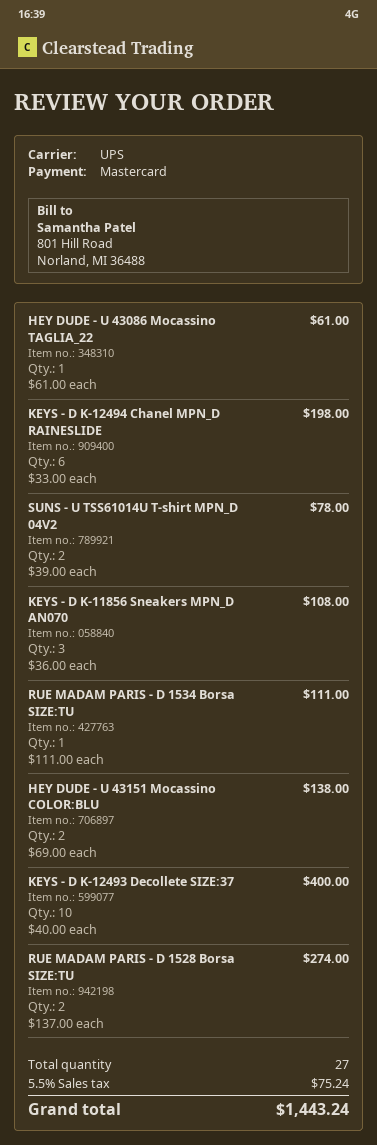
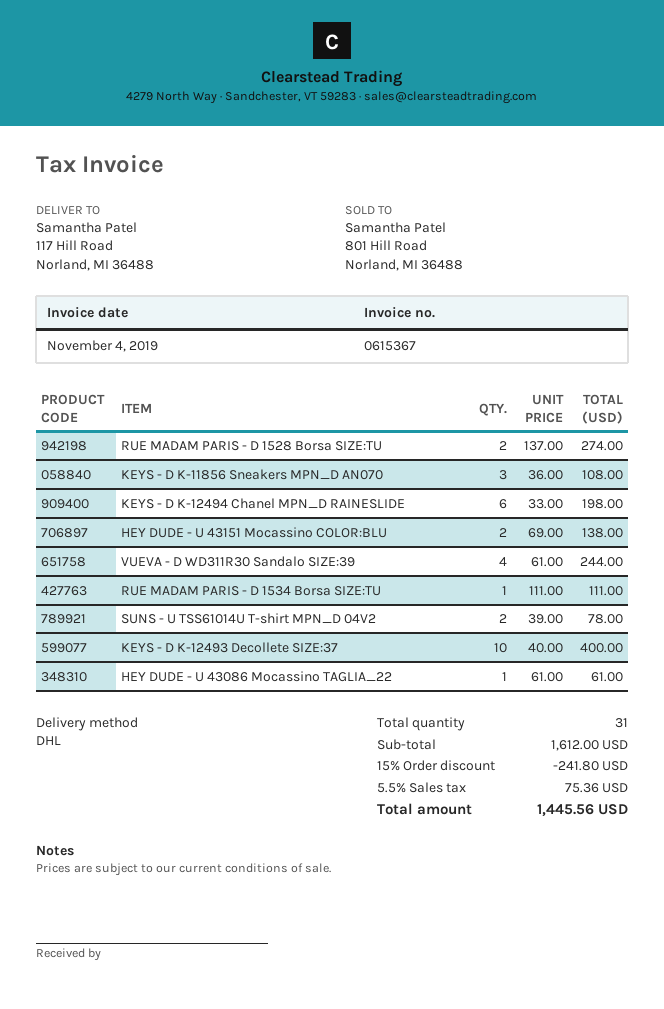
shipping method: UPS -> DHL
VUEVA - D WD311R30 Sandalo SIZE:39: none -> 4 x 61.00 = 244.00
total quantity: 27 -> 31
discount: none -> 15% = 241.80
tax: 5.5% = 75.24 -> 5.5% = 75.36
total: 1443.24 -> 1445.56

